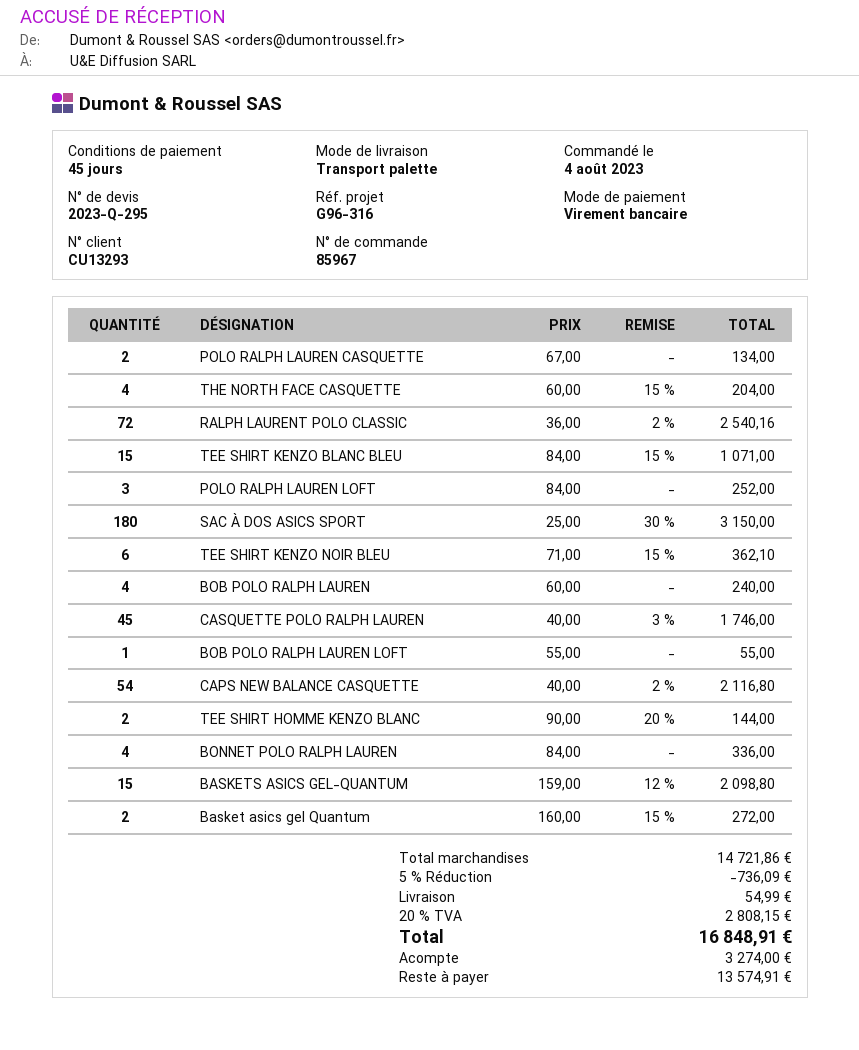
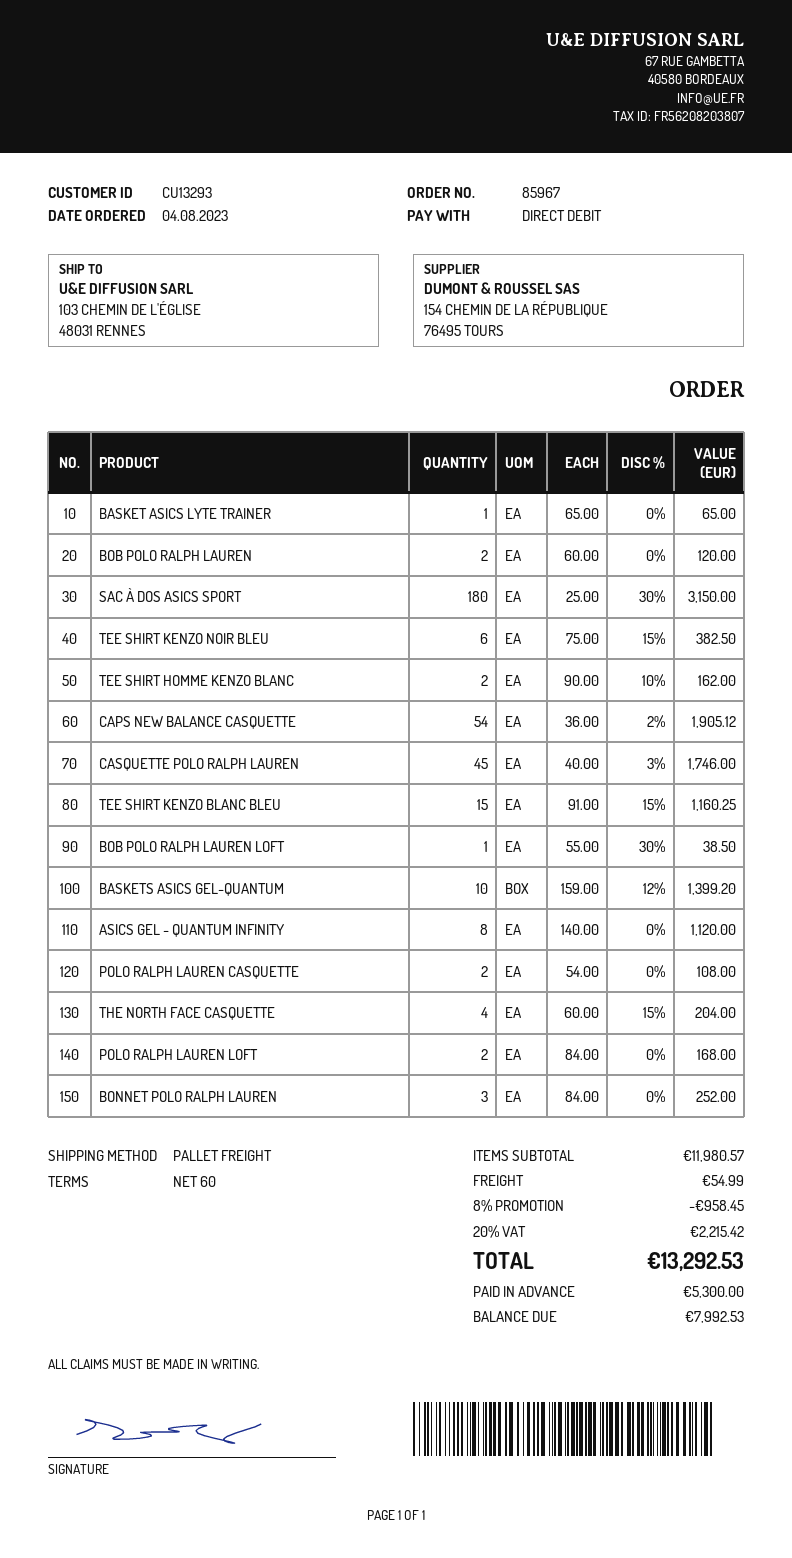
payment terms: 45 days -> 60 days
payment method: bank transfer -> direct debit
POLO RALPH LAUREN CASQUETTE: 2 x 67.00 = 134.00 -> 2 x 54.00 = 108.00
RALPH LAURENT POLO CLASSIC: 72 x 36.00 - 2% = 2540.16 -> none
TEE SHIRT KENZO BLANC BLEU: 15 x 84.00 - 15% = 1071.00 -> 15 x 91.00 - 15% = 1160.25
POLO RALPH LAUREN LOFT: 3 x 84.00 = 252.00 -> 2 x 84.00 = 168.00
TEE SHIRT KENZO NOIR BLEU: 6 x 71.00 - 15% = 362.10 -> 6 x 75.00 - 15% = 382.50
BOB POLO RALPH LAUREN: 4 x 60.00 = 240.00 -> 2 x 60.00 = 120.00
BOB POLO RALPH LAUREN LOFT: 1 x 55.00 = 55.00 -> 1 x 55.00 - 30% = 38.50
CAPS NEW BALANCE CASQUETTE: 54 x 40.00 - 2% = 2116.80 -> 54 x 36.00 - 2% = 1905.12
TEE SHIRT HOMME KENZO BLANC: 2 x 90.00 - 20% = 144.00 -> 2 x 90.00 - 10% = 162.00
BONNET POLO RALPH LAUREN: 4 x 84.00 = 336.00 -> 3 x 84.00 = 252.00
BASKETS ASICS GEL-QUANTUM: 15 x 159.00 - 12% = 2098.80 -> 10 x 159.00 - 12% = 1399.20
Basket asics gel Quantum: 2 x 160.00 - 15% = 272.00 -> none
BASKET ASICS LYTE TRAINER: none -> 1 x 65.00 = 65.00
ASICS GEL - QUANTUM INFINITY: none -> 8 x 140.00 = 1120.00
subtotal: 14721.86 -> 11980.57
discount: 5% = 736.09 -> 8% = 958.45
tax: 20% = 2808.15 -> 20% = 2215.42
total: 16848.91 -> 13292.53
deposit: 3274.00 -> 5300.00
balance: 13574.91 -> 7992.53

